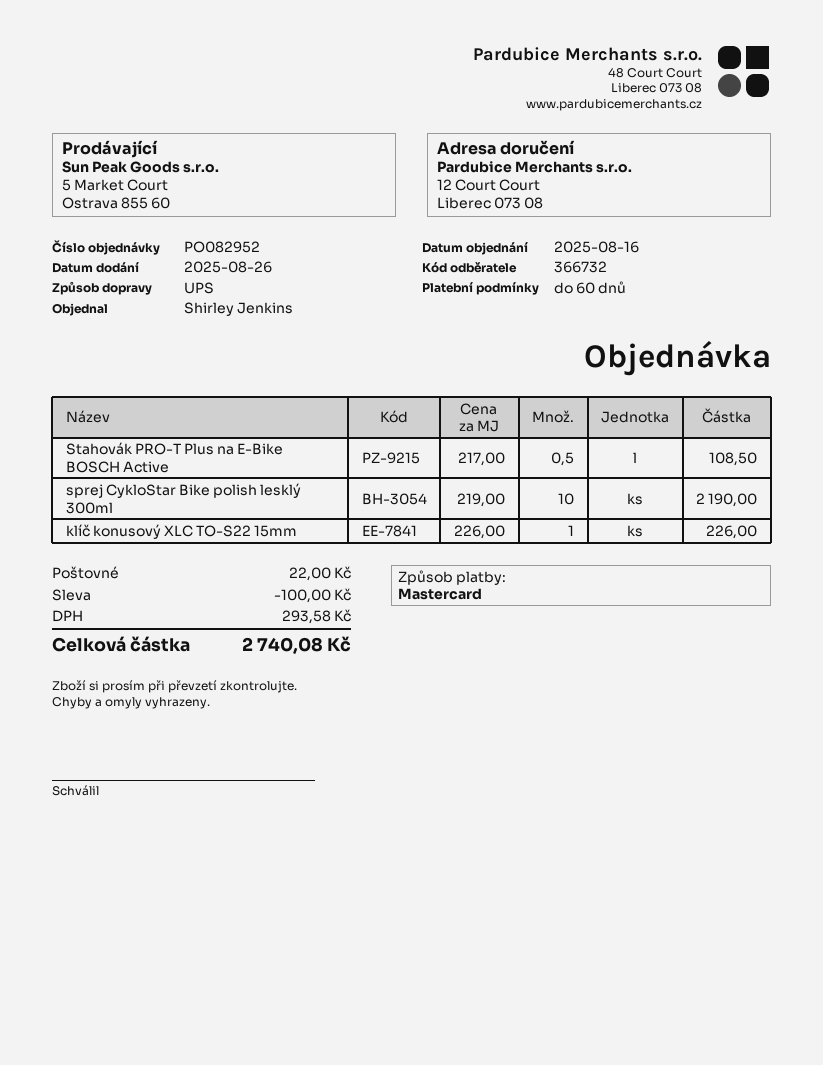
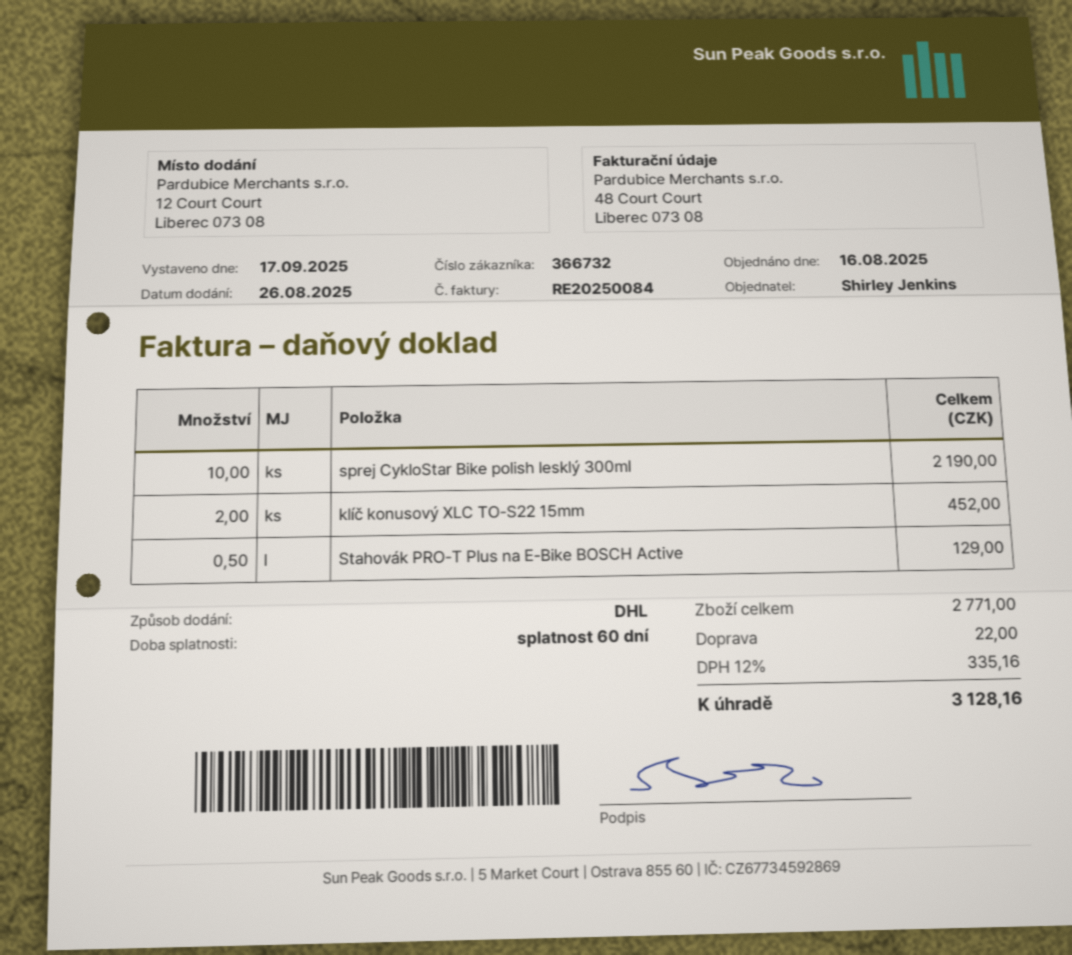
shipping method: UPS -> DHL
Stahovák PRO-T Plus na E-Bike BOSCH Active: 0.5 for 108.50 -> 0.5 for 129.00
klíč konusový XLC TO-S22 15mm: 1 for 226.00 -> 2 for 452.00
discount: 100.00 -> none
tax: 293.58 -> 335.16
total: 2740.08 -> 3128.16

